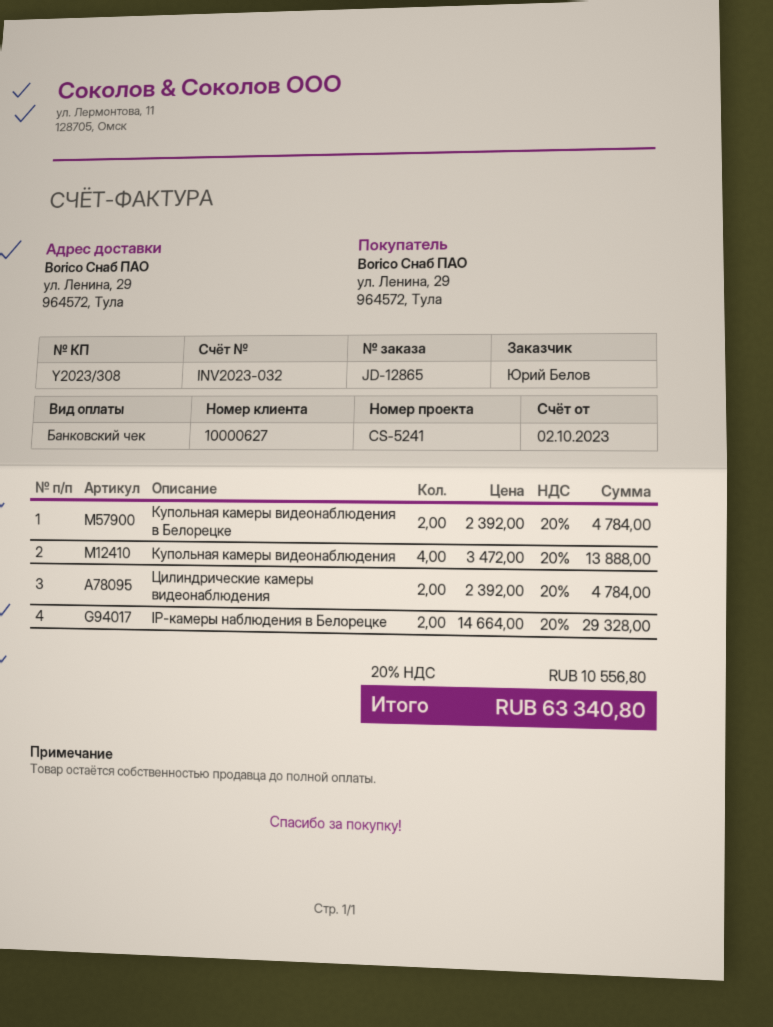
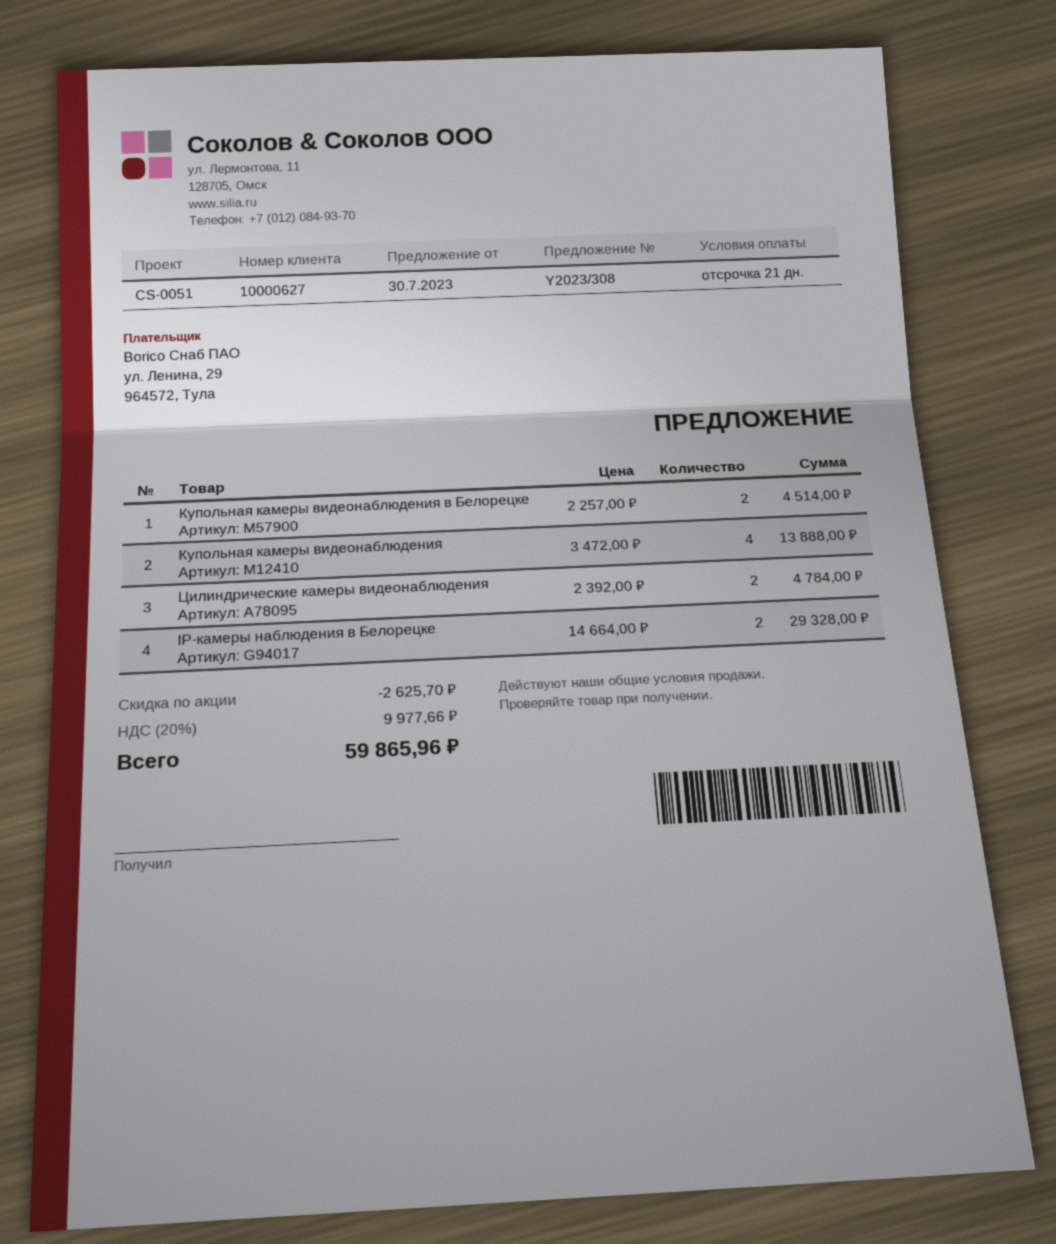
reference: CS-5241 -> CS-0051
Купольная камеры видеонаблюдения в Белорецке: 2 x 2392.00 = 4784.00 -> 2 x 2257.00 = 4514.00
discount: none -> 2625.70
tax: 20% = 10556.80 -> 20% = 9977.66
total: 63340.80 -> 59865.96

